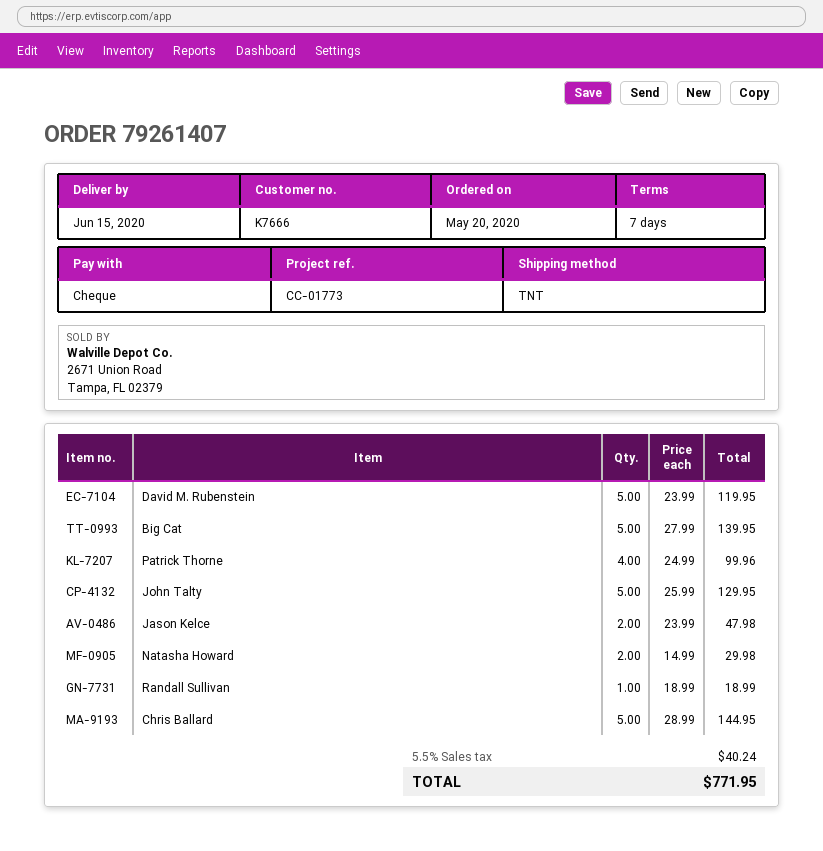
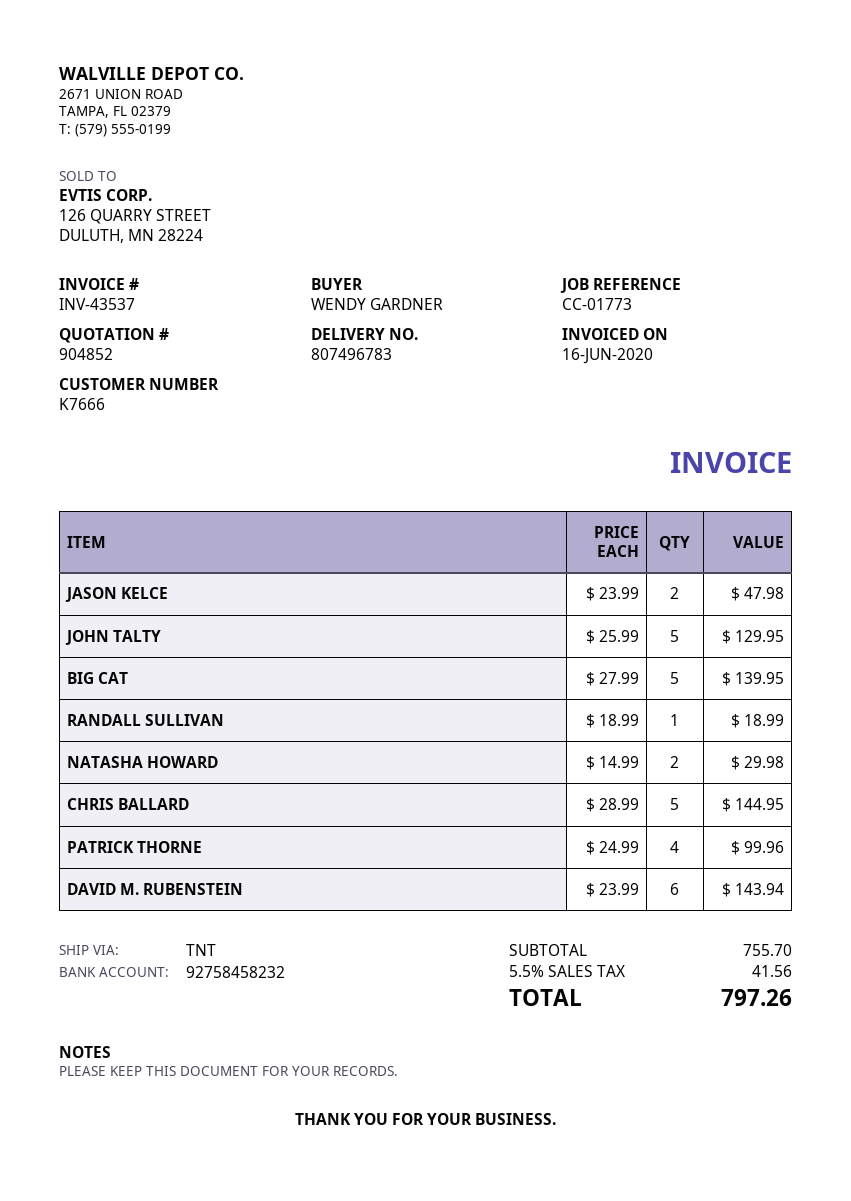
David M. Rubenstein: 5 x 23.99 = 119.95 -> 6 x 23.99 = 143.94
tax: 5.5% = 40.24 -> 5.5% = 41.56
total: 771.95 -> 797.26

